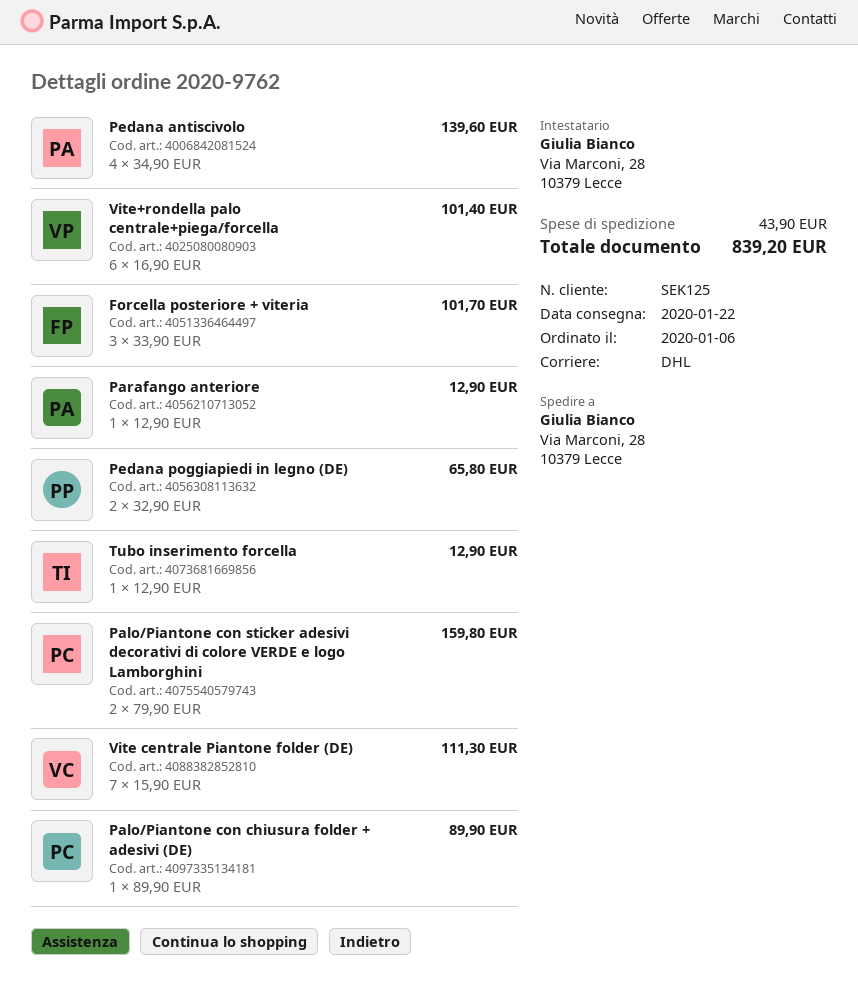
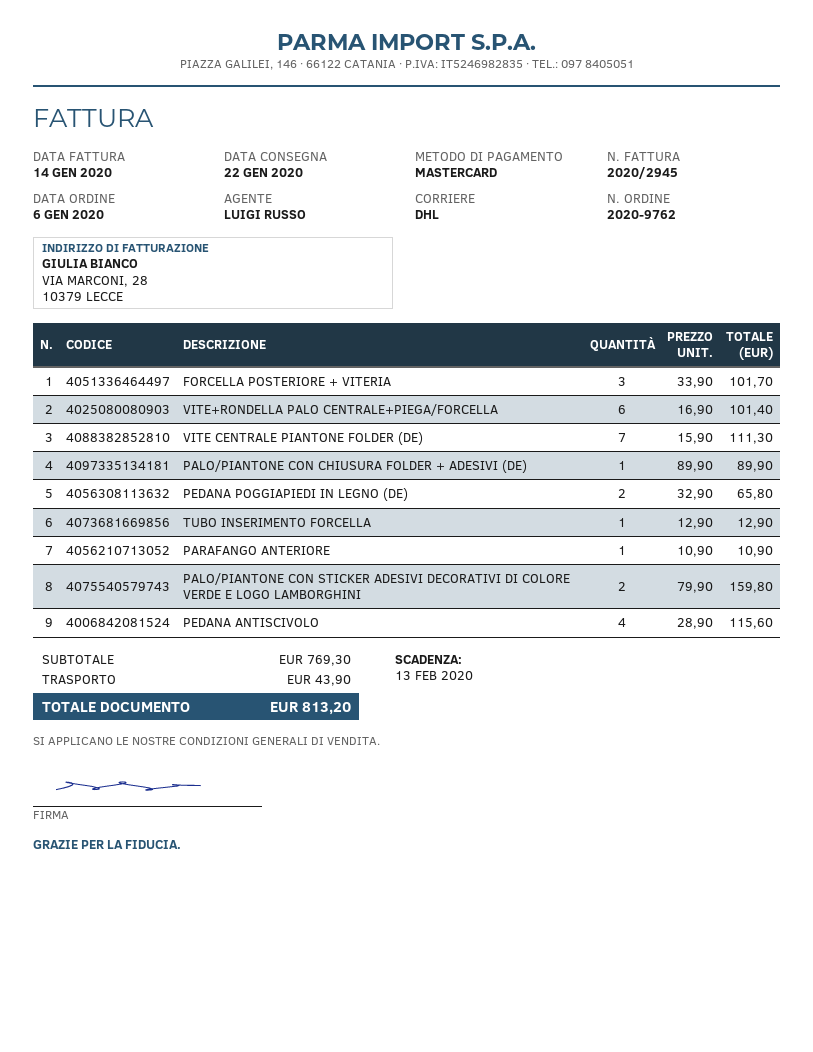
Pedana antiscivolo: 4 x 34.90 = 139.60 -> 4 x 28.90 = 115.60
Parafango anteriore: 1 x 12.90 = 12.90 -> 1 x 10.90 = 10.90
total: 839.20 -> 813.20

